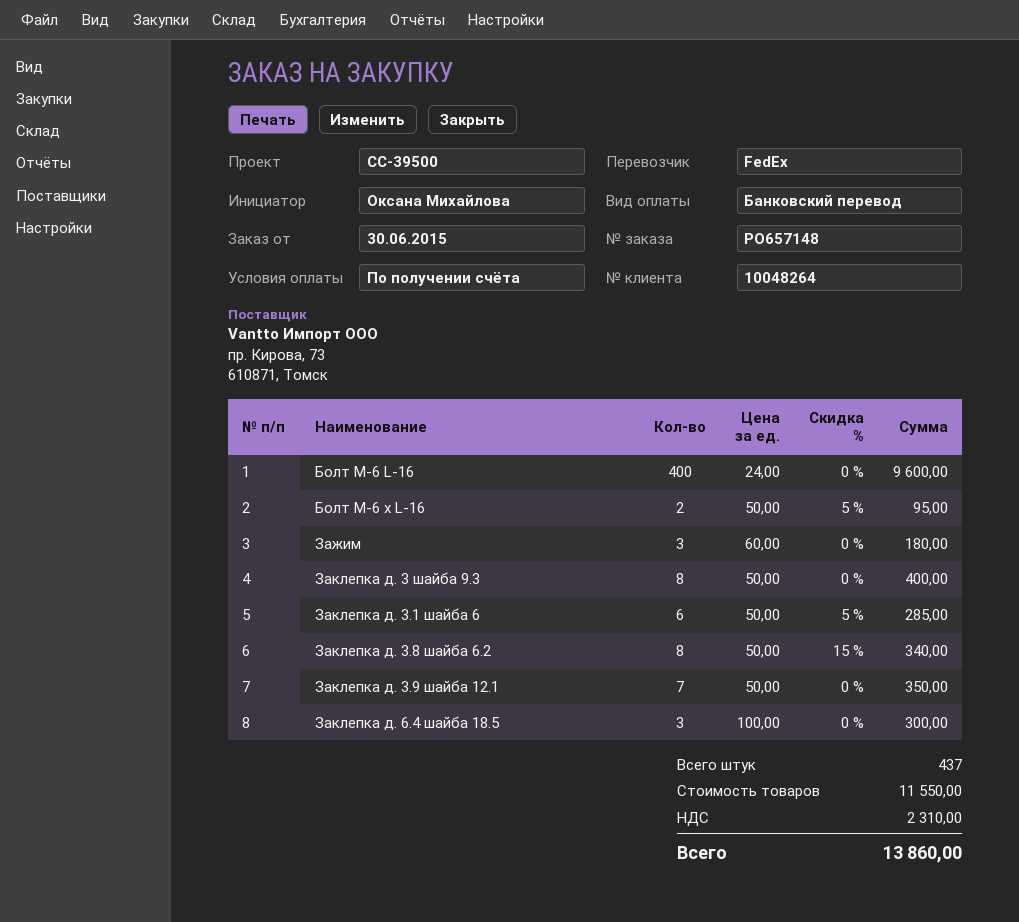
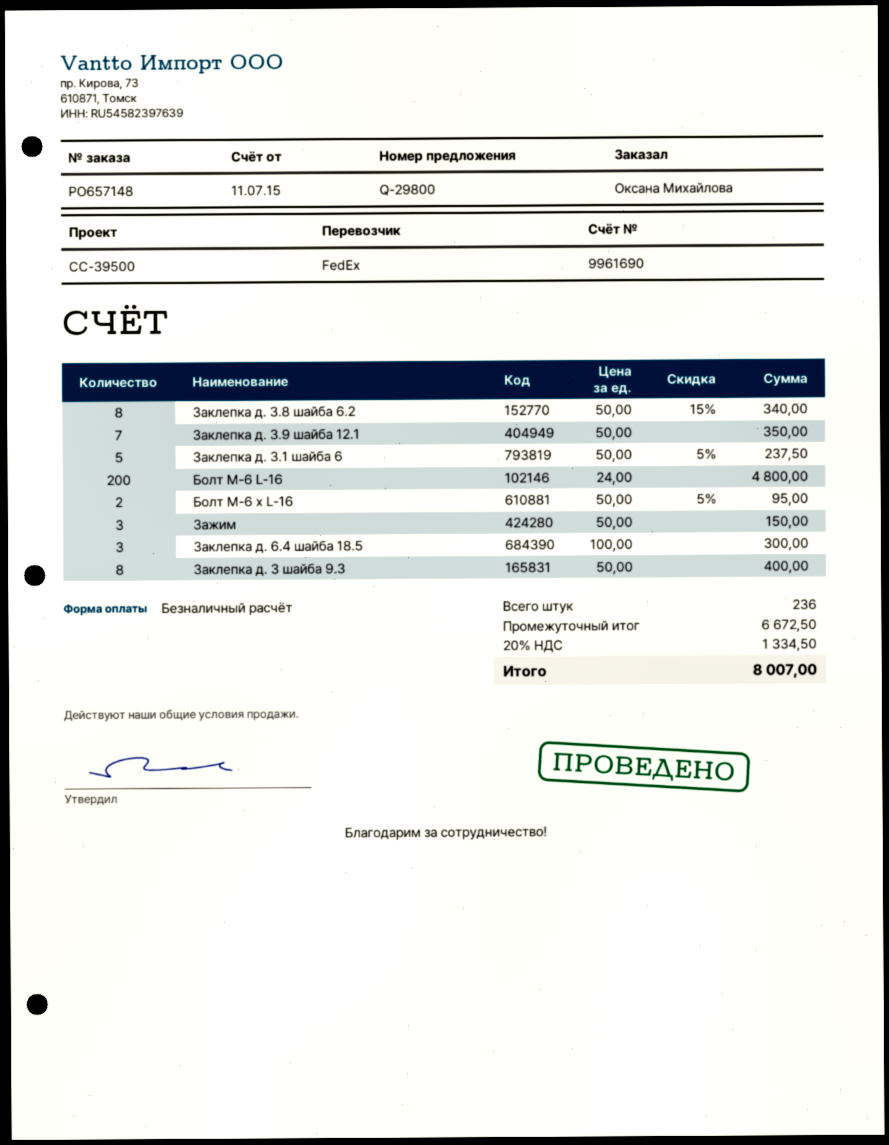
Болт M-6 L-16: 400 x 24.00 = 9600.00 -> 200 x 24.00 = 4800.00
Зажим: 3 x 60.00 = 180.00 -> 3 x 50.00 = 150.00
Заклепка д. 3.1 шайба 6: 6 x 50.00 - 5% = 285.00 -> 5 x 50.00 - 5% = 237.50
total quantity: 437 -> 236
subtotal: 11550.00 -> 6672.50
tax: 2310.00 -> 1334.50
total: 13860.00 -> 8007.00

